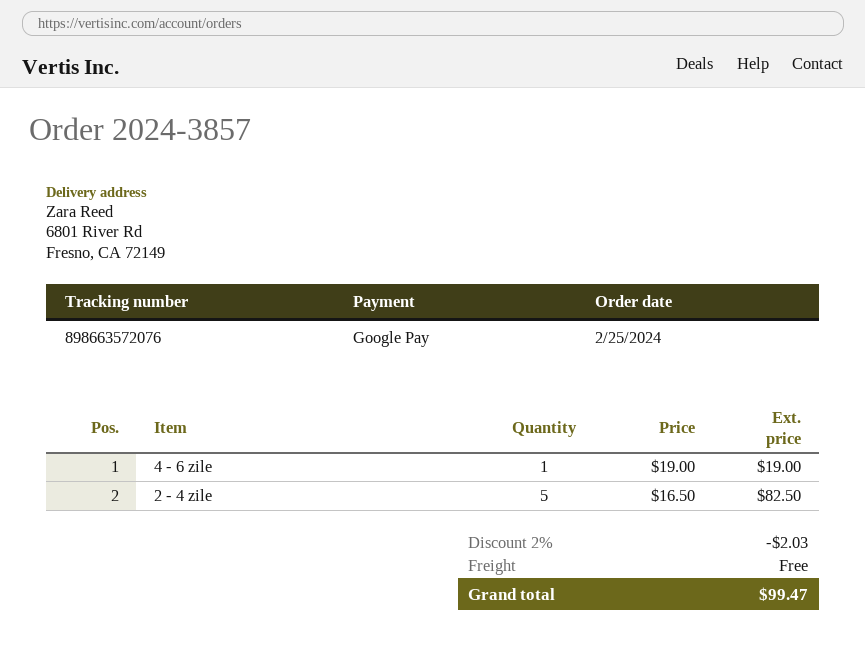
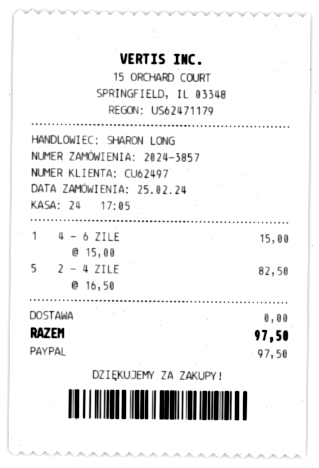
payment method: Google Pay -> PayPal
4 - 6 zile: 1 x 19.00 = 19.00 -> 1 x 15.00 = 15.00
discount: 2% = 2.03 -> none
total: 99.47 -> 97.50

